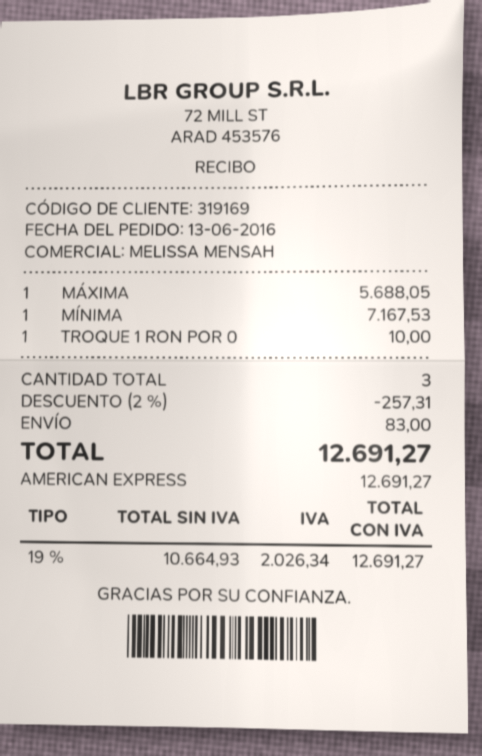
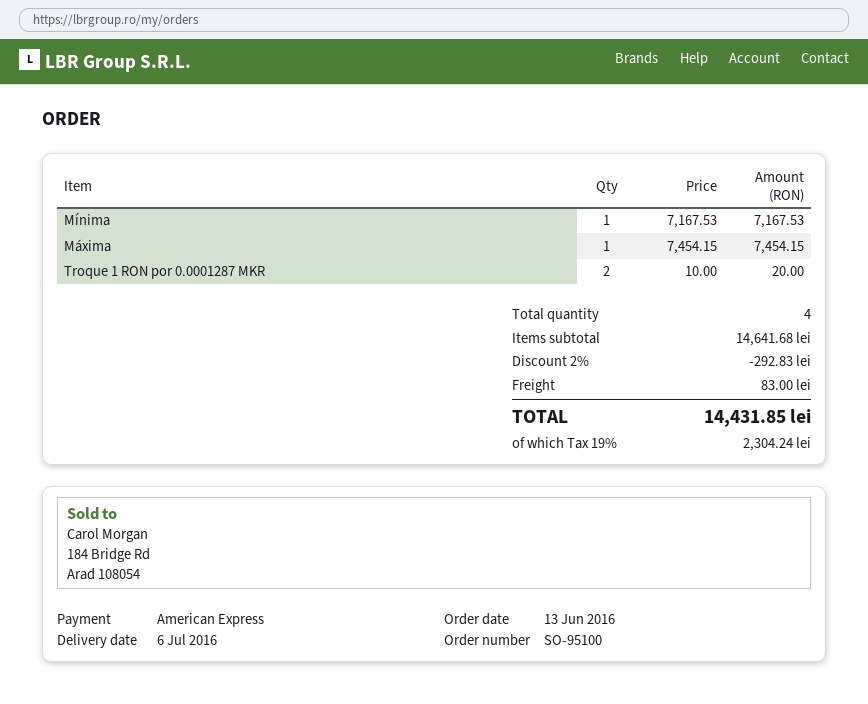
MÁXIMA: 1 x 5688.05 = 5688.05 -> 1 x 7454.15 = 7454.15
TROQUE 1 RON POR 0: 1 x 10.00 = 10.00 -> 2 x 10.00 = 20.00
total quantity: 3 -> 4
discount: 2% = 257.31 -> 2% = 292.83
tax: 19% = 2026.34 -> 19% = 2304.24
total: 12691.27 -> 14431.85

